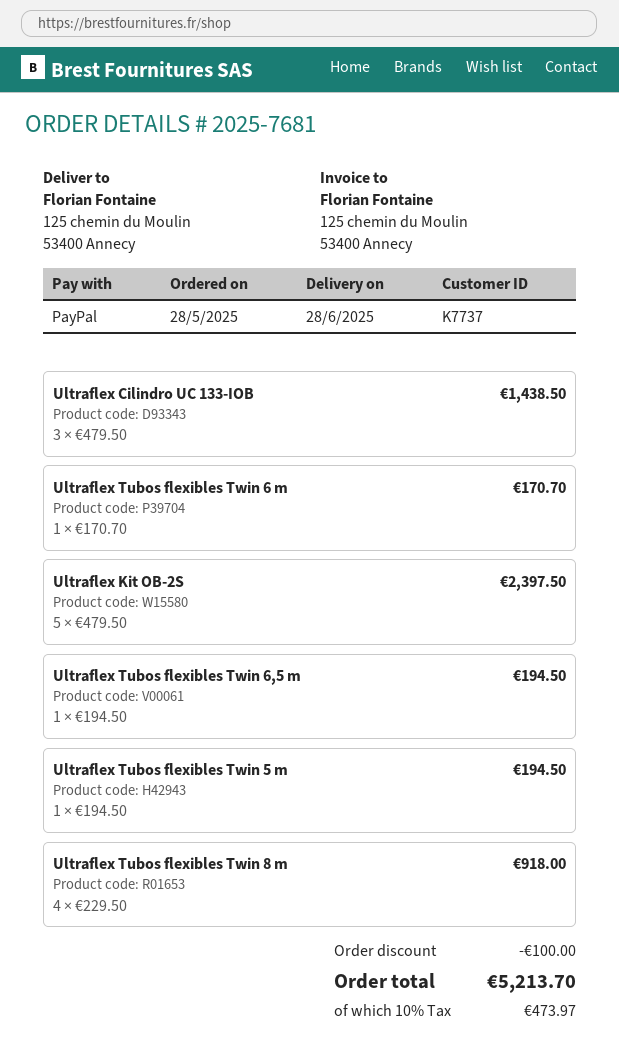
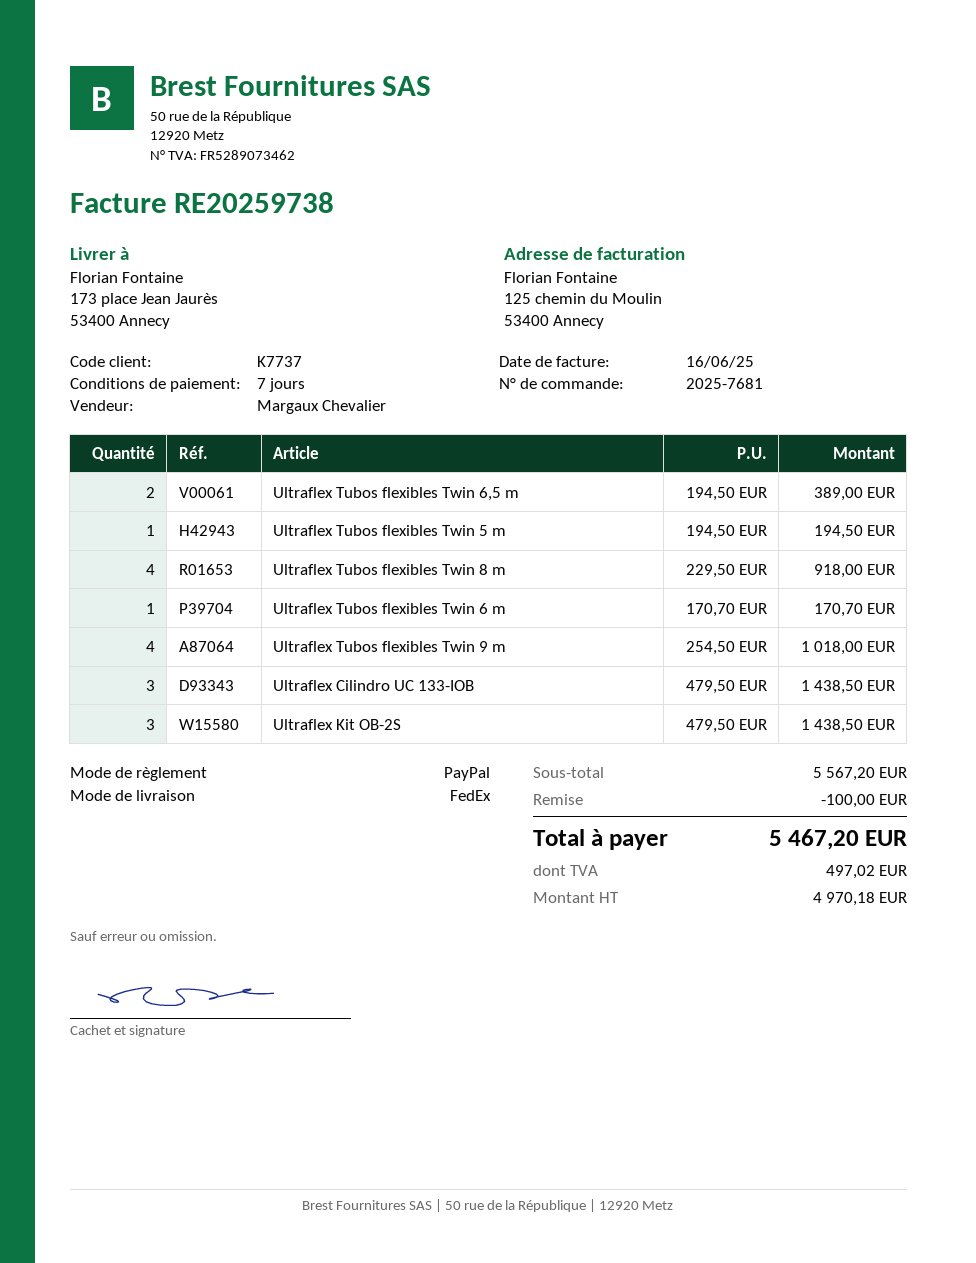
ship to: 125 chemin du Moulin, 53400 Annecy -> 173 place Jean Jaurès, 53400 Annecy
Ultraflex Kit OB-2S: 5 x 479.50 = 2397.50 -> 3 x 479.50 = 1438.50
Ultraflex Tubos flexibles Twin 6,5 m: 1 x 194.50 = 194.50 -> 2 x 194.50 = 389.00
Ultraflex Tubos flexibles Twin 9 m: none -> 4 x 254.50 = 1018.00
tax: 473.97 -> 497.02
total: 5213.70 -> 5467.20

